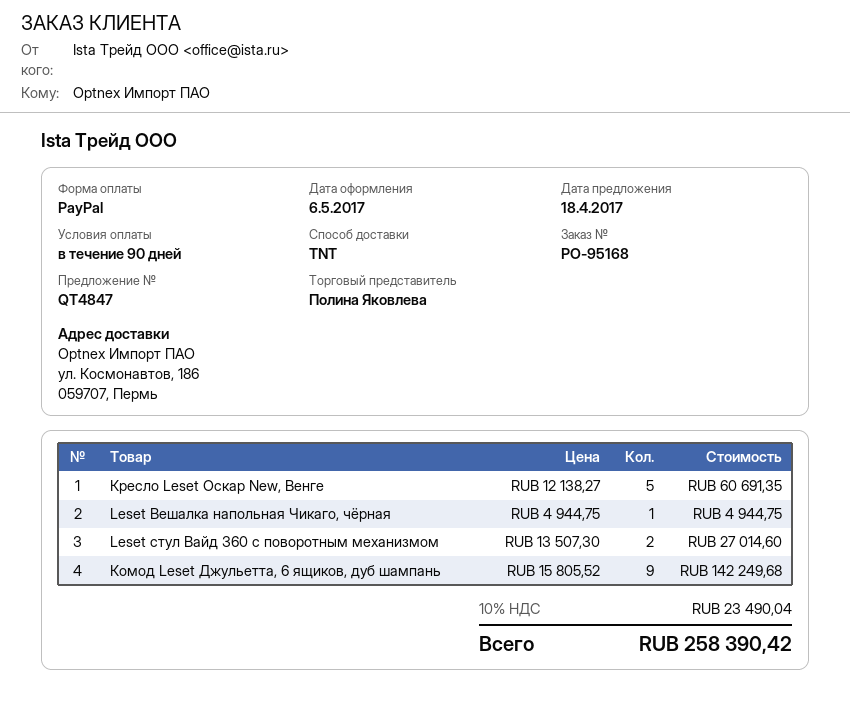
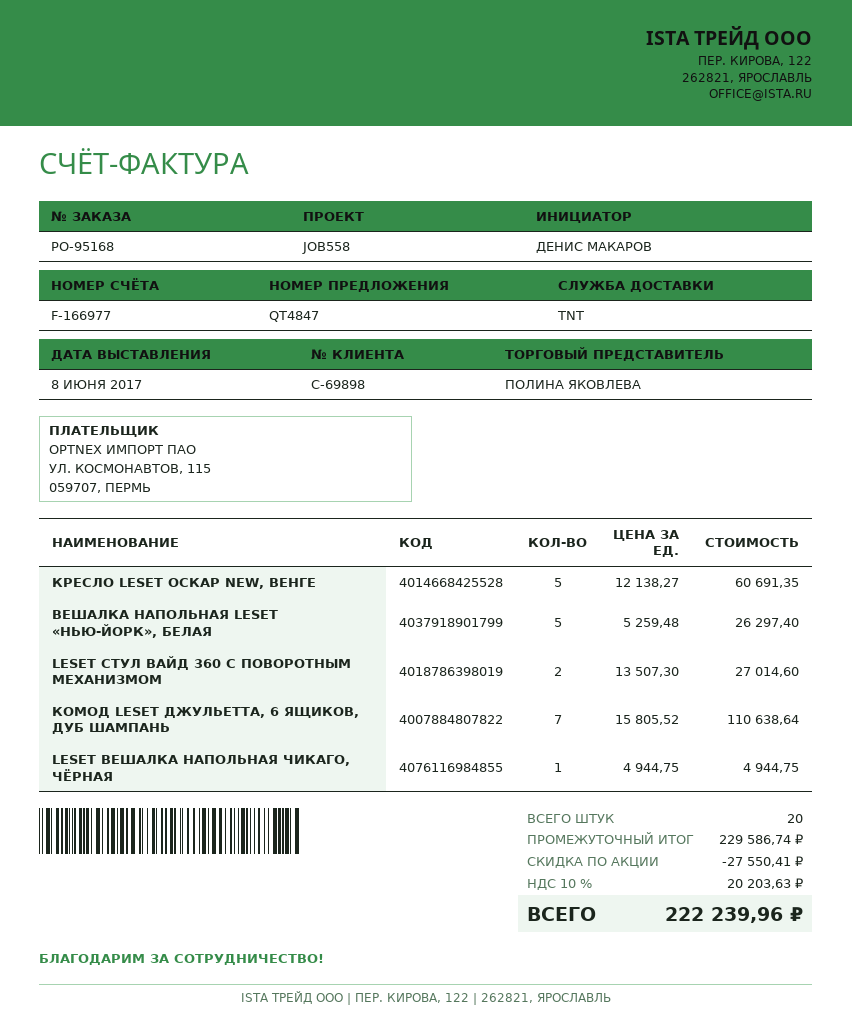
Комод Leset Джульетта, 6 ящиков, дуб шампань: 9 x 15805.52 = 142249.68 -> 7 x 15805.52 = 110638.64
ВЕШАЛКА НАПОЛЬНАЯ LESET «НЬЮ-ЙОРК», БЕЛАЯ: none -> 5 x 5259.48 = 26297.40
discount: none -> 27550.41
tax: 10% = 23490.04 -> 10% = 20203.63
total: 258390.42 -> 222239.96

